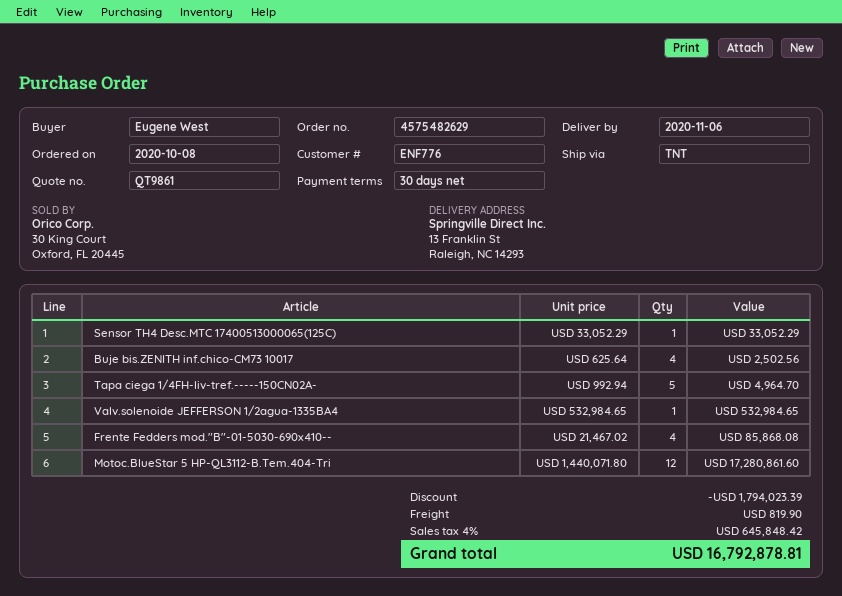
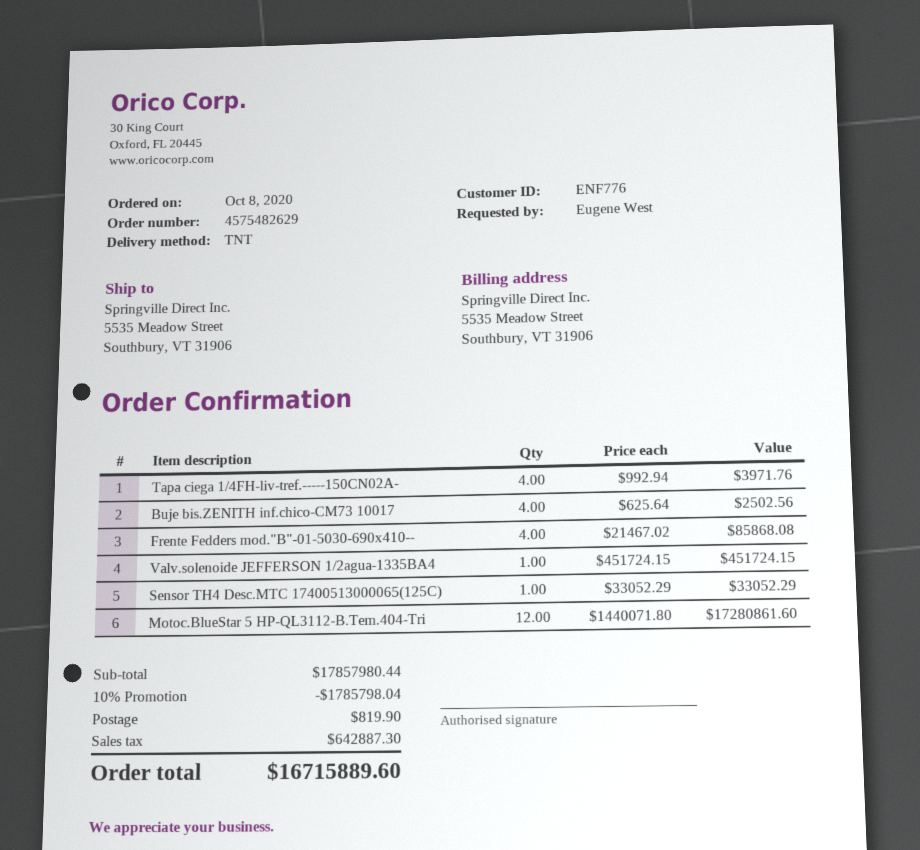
ship to: 13 Franklin St, Raleigh, NC 14293 -> 5535 Meadow Street, Southbury, VT 31906
Tapa ciega 1/4FH-liv-tref.-----150CN02A-: 5 x 992.94 = 4964.70 -> 4 x 992.94 = 3971.76
Valv.solenoide JEFFERSON 1/2agua-1335BA4: 1 x 532984.65 = 532984.65 -> 1 x 451724.15 = 451724.15
discount: 1794023.39 -> 1785798.04
tax: 645848.42 -> 642887.30
total: 16792878.81 -> 16715889.60

